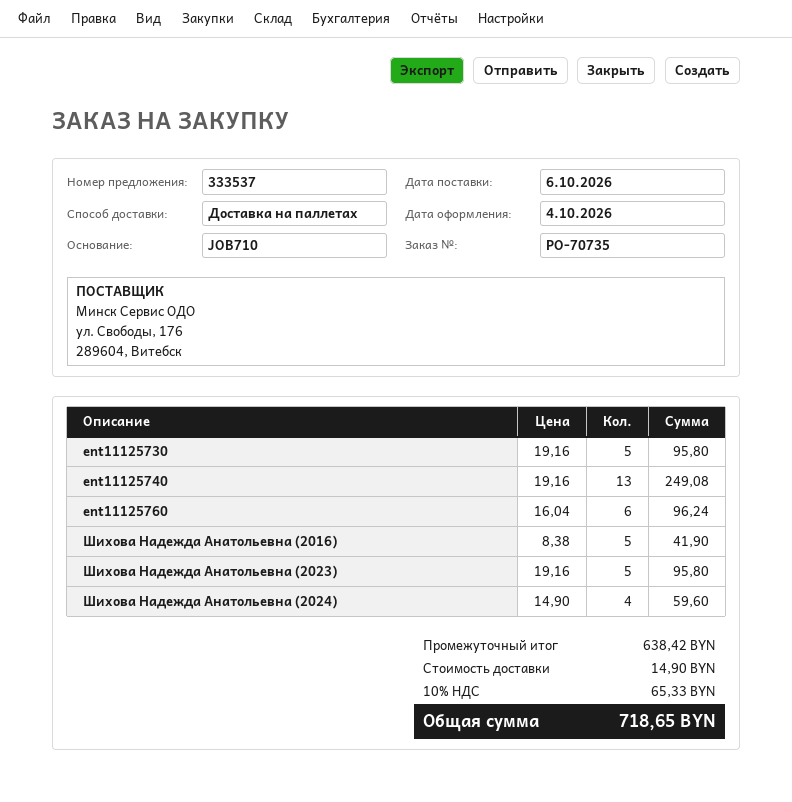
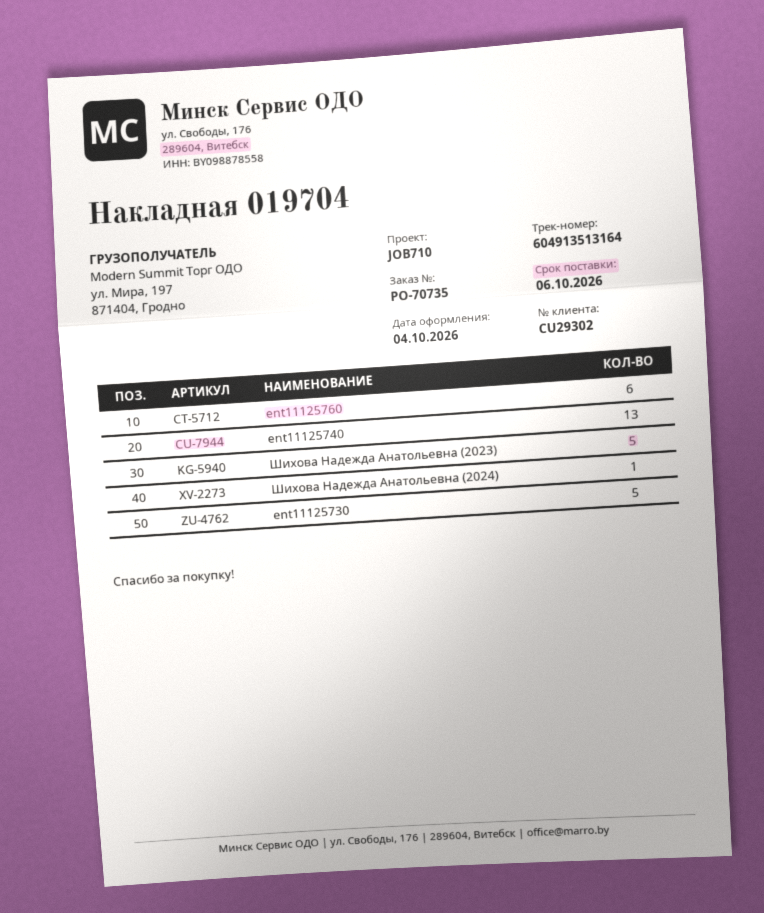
Шихова Надежда Анатольевна (2016): 5 -> none
Шихова Надежда Анатольевна (2024): 4 -> 1

